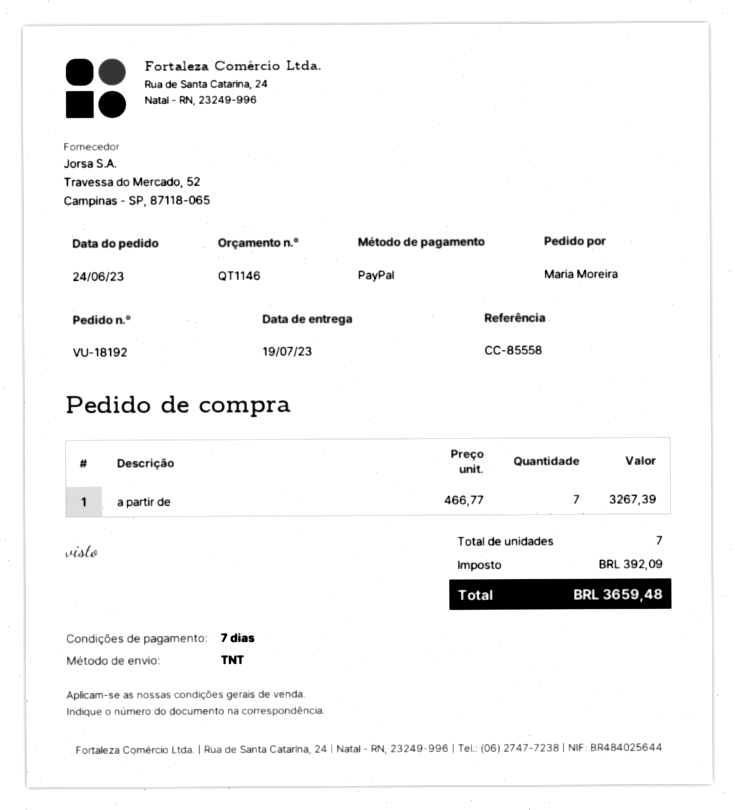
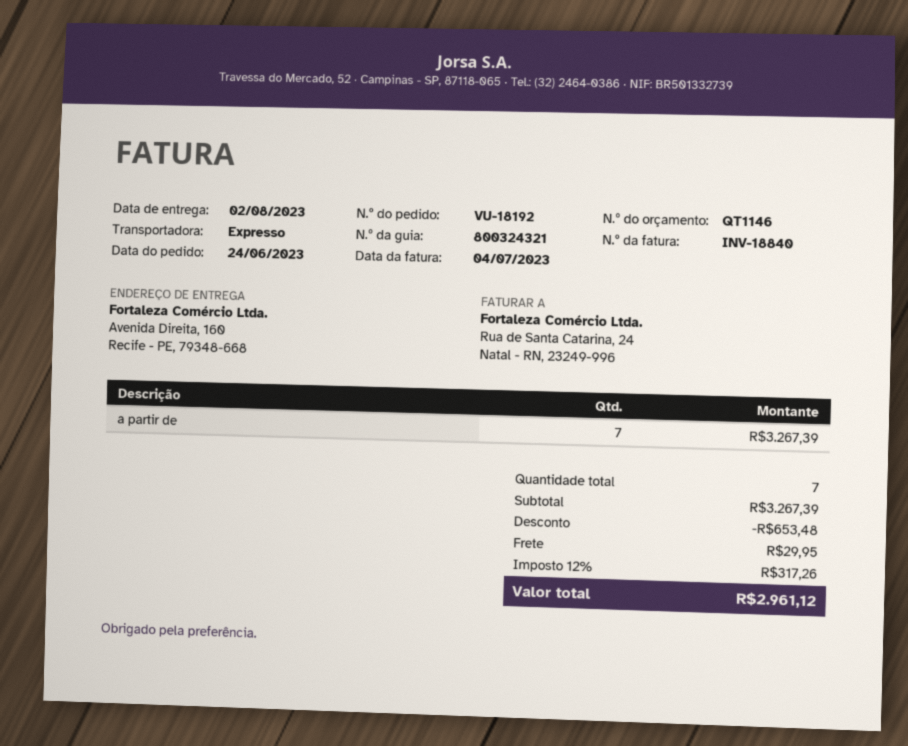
delivery date: 2023-07-19 -> 2023-08-02
shipping method: TNT -> express
discount: none -> 653.48
shipping: none -> 29.95
tax: 392.09 -> 317.26
total: 3659.48 -> 2961.12

